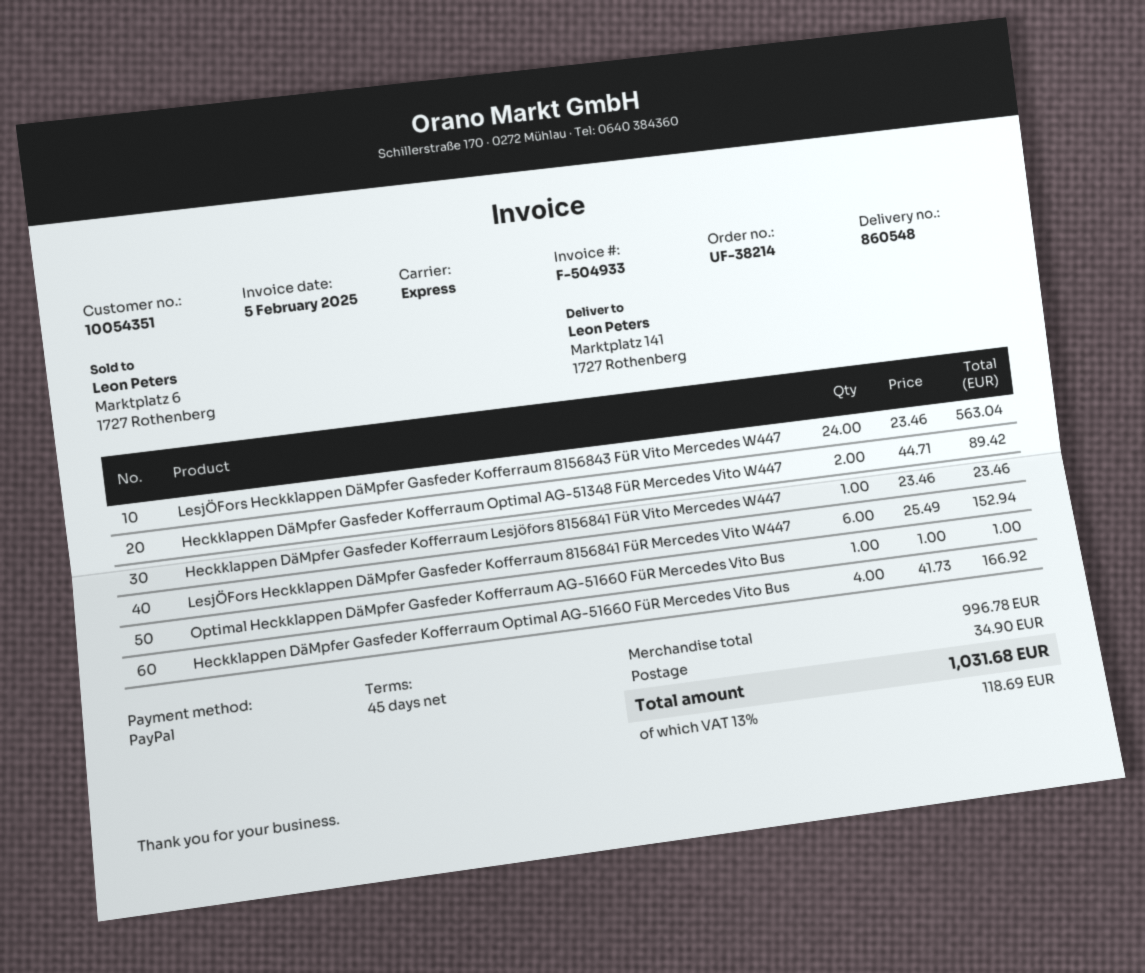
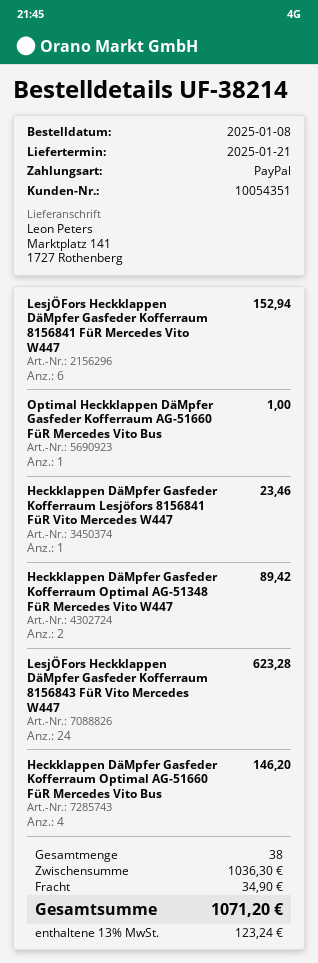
LesjÖFors Heckklappen DäMpfer Gasfeder Kofferraum 8156843 FüR Vito Mercedes W447: 24 for 563.04 -> 24 for 623.28
Heckklappen DäMpfer Gasfeder Kofferraum Optimal AG-51660 FüR Mercedes Vito Bus: 4 for 166.92 -> 4 for 146.20
subtotal: 996.78 -> 1036.30
tax: 13% = 118.69 -> 13% = 123.24
total: 1031.68 -> 1071.20

